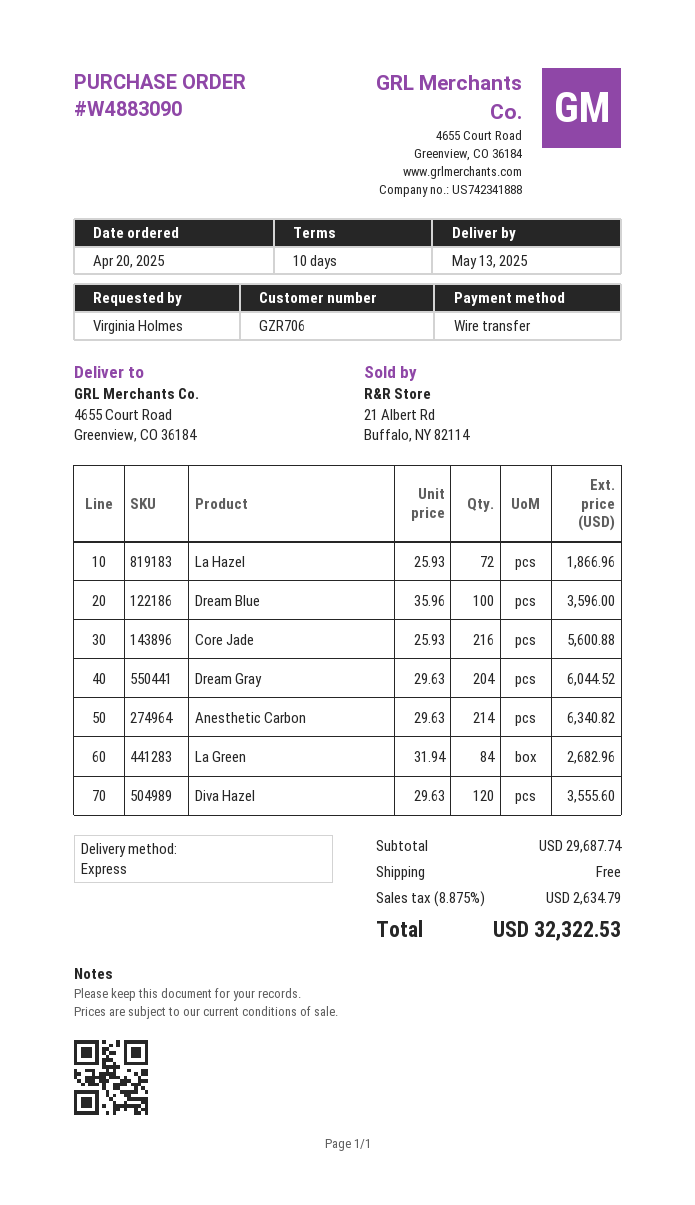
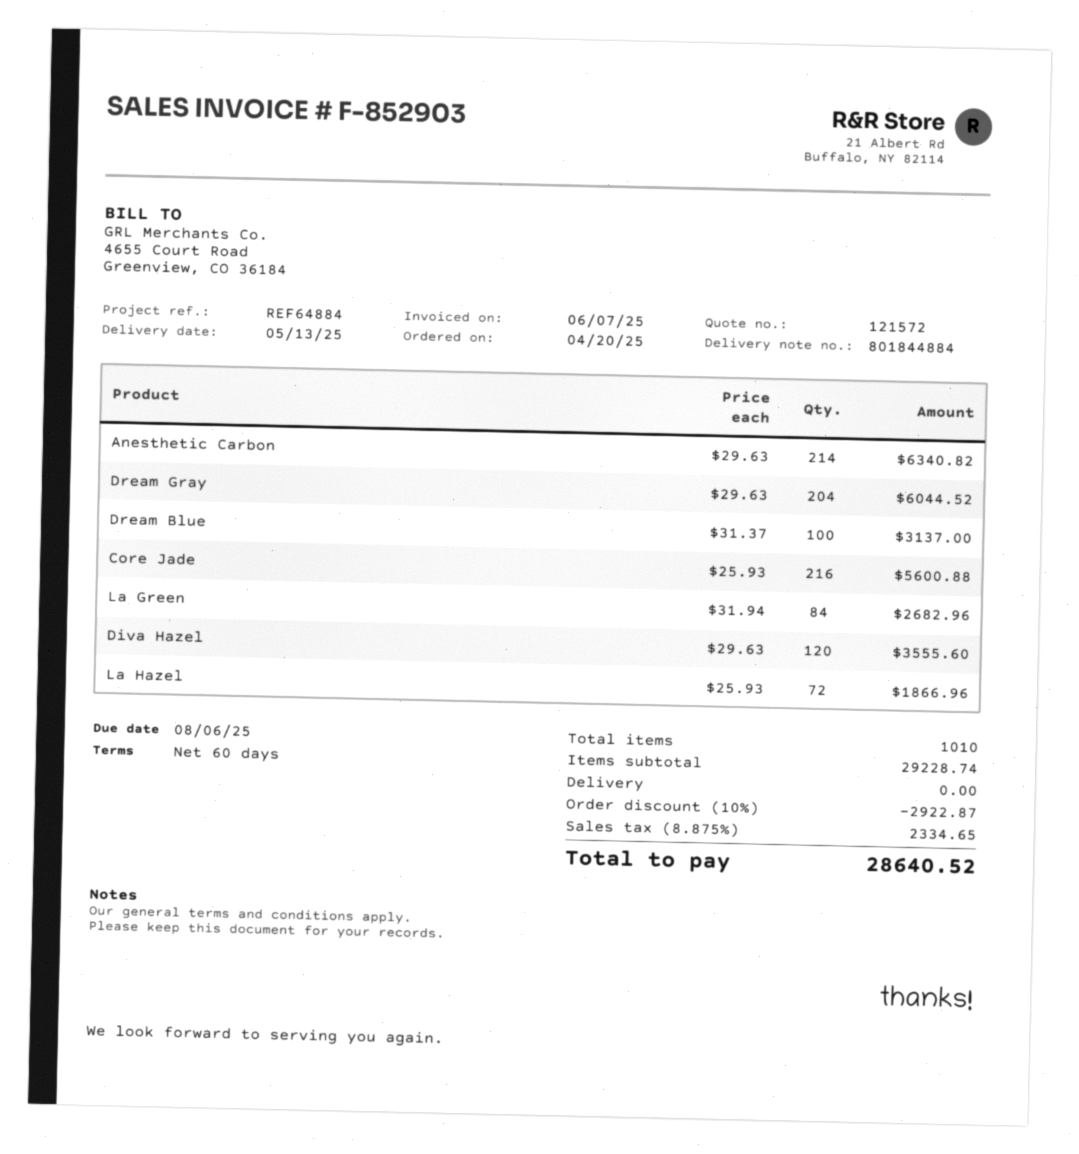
payment terms: 10 days -> 60 days
Dream Blue: 100 x 35.96 = 3596.00 -> 100 x 31.37 = 3137.00
subtotal: 29687.74 -> 29228.74
discount: none -> 10% = 2922.87
tax: 8.875% = 2634.79 -> 8.875% = 2334.65
total: 32322.53 -> 28640.52

